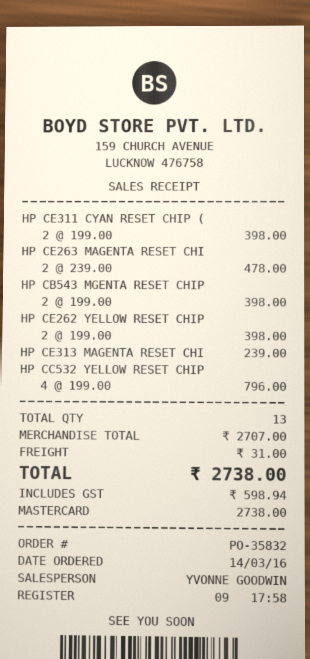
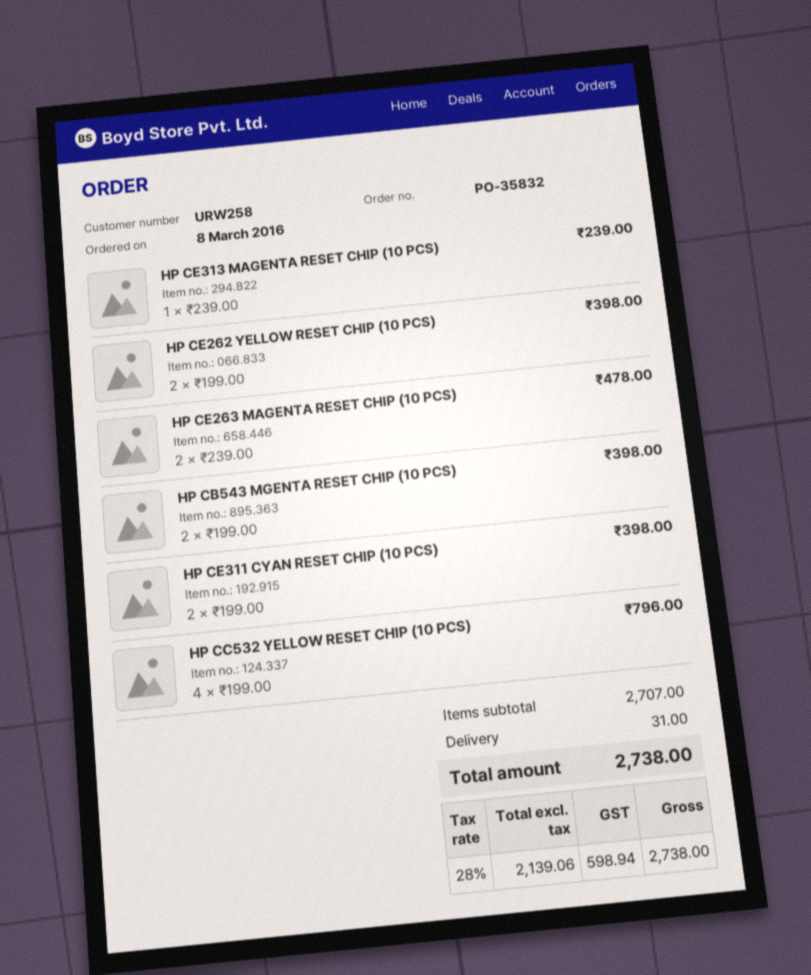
order date: 2016-03-14 -> 2016-03-08

